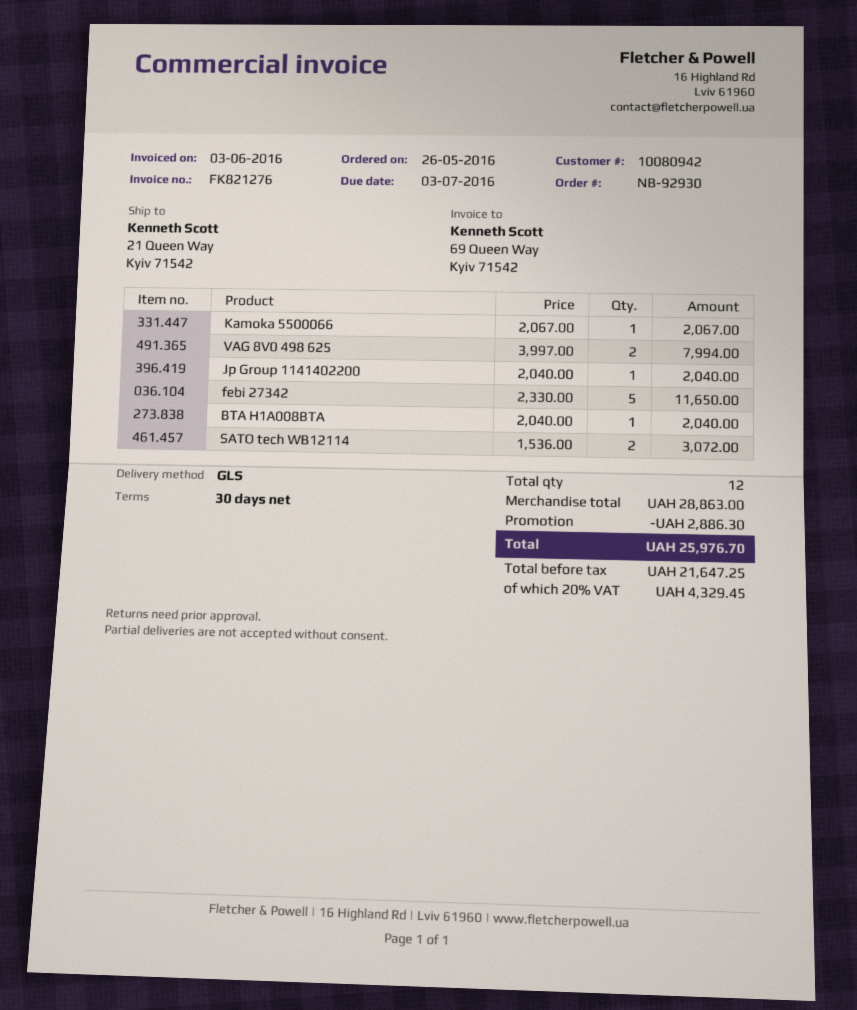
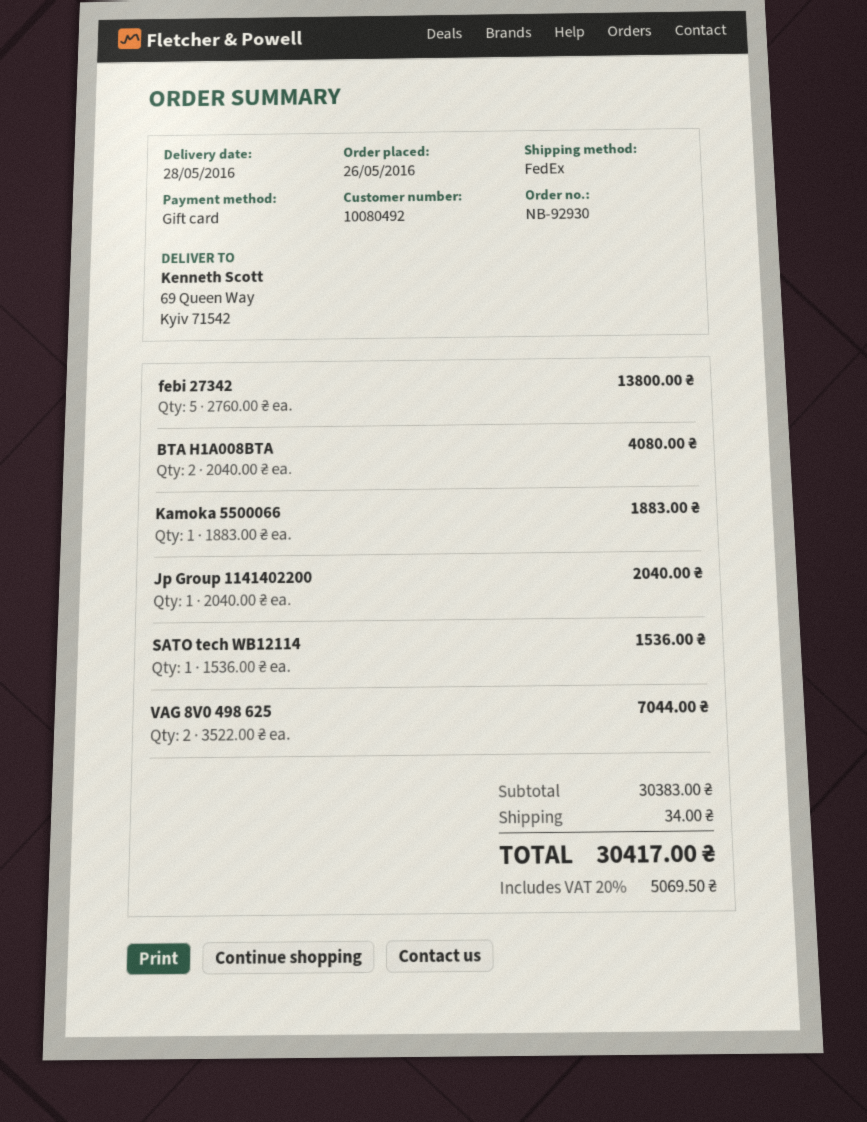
customer number: 10080942 -> 10080492
shipping method: GLS -> FedEx
ship to: 21 Queen Way, Kyiv 71542 -> 69 Queen Way, Kyiv 71542
Kamoka 5500066: 1 x 2067.00 = 2067.00 -> 1 x 1883.00 = 1883.00
VAG 8V0 498 625: 2 x 3997.00 = 7994.00 -> 2 x 3522.00 = 7044.00
febi 27342: 5 x 2330.00 = 11650.00 -> 5 x 2760.00 = 13800.00
BTA H1A008BTA: 1 x 2040.00 = 2040.00 -> 2 x 2040.00 = 4080.00
SATO tech WB12114: 2 x 1536.00 = 3072.00 -> 1 x 1536.00 = 1536.00
subtotal: 28863.00 -> 30383.00
discount: 2886.30 -> none
shipping: none -> 34.00
tax: 20% = 4329.45 -> 20% = 5069.50
total: 25976.70 -> 30417.00

